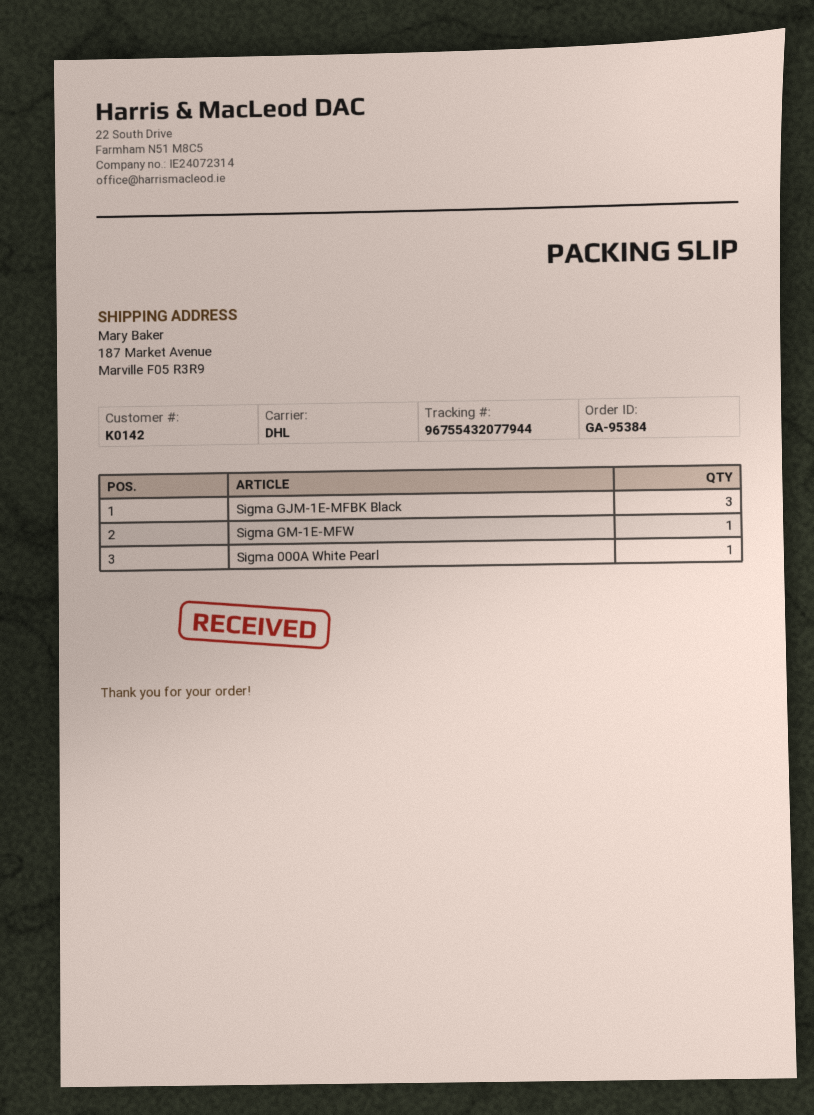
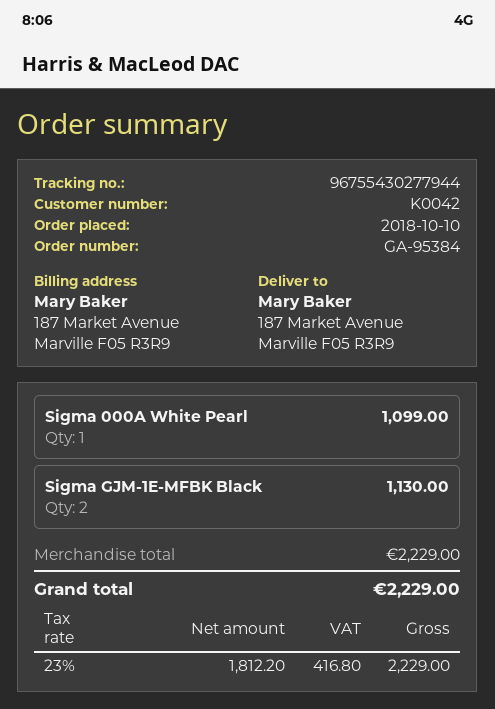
customer number: K0142 -> K0042
tracking number: 96755432077944 -> 96755430277944
Sigma GJM-1E-MFBK Black: 3 -> 2
Sigma GM-1E-MFW: 1 -> none

